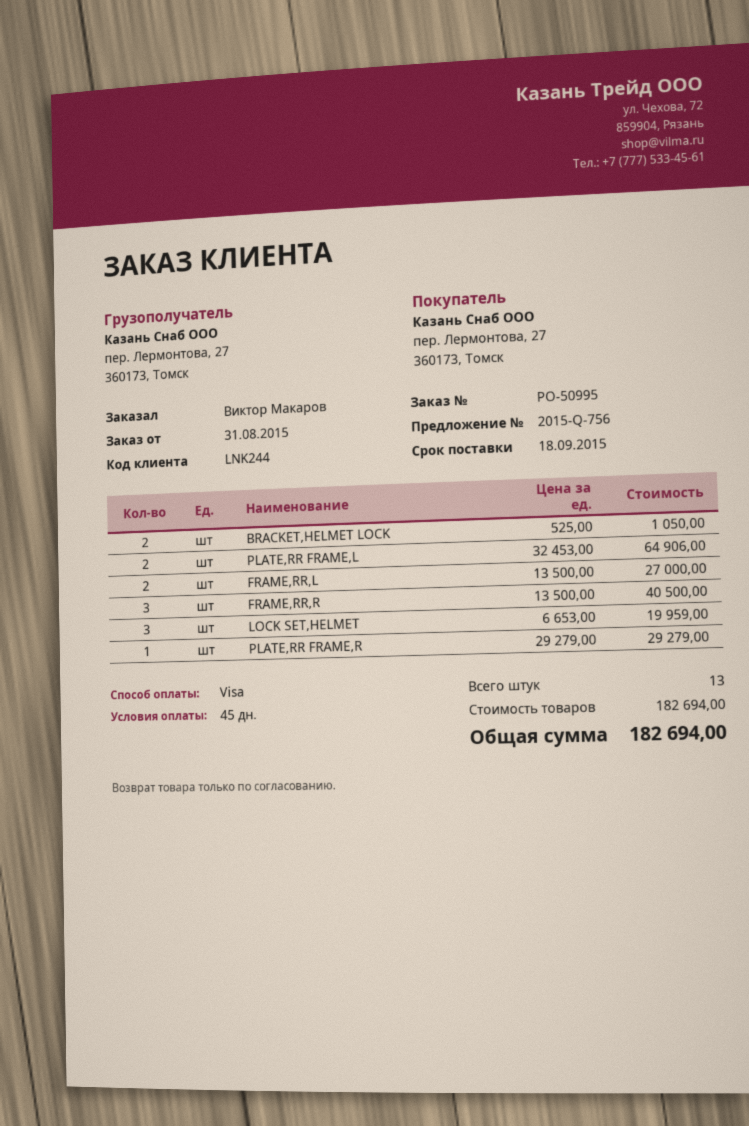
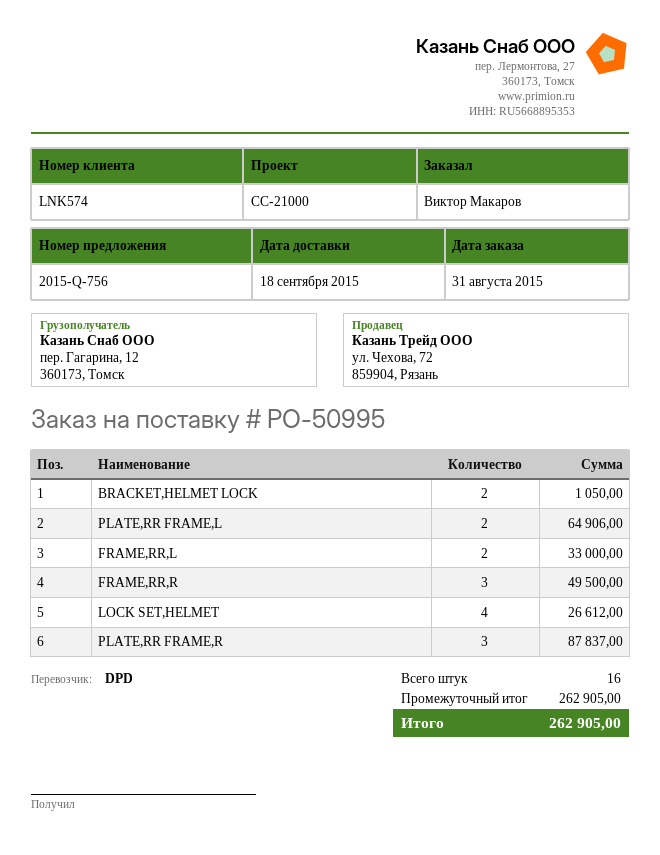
customer number: LNK244 -> LNK574
ship to: пер. Лермонтова, 27, 360173, Томск -> пер. Гагарина, 12, 360173, Томск
FRAME,RR,L: 2 for 27000.00 -> 2 for 33000.00
FRAME,RR,R: 3 for 40500.00 -> 3 for 49500.00
LOCK SET,HELMET: 3 for 19959.00 -> 4 for 26612.00
PLATE,RR FRAME,R: 1 for 29279.00 -> 3 for 87837.00
total quantity: 13 -> 16
subtotal: 182694.00 -> 262905.00
total: 182694.00 -> 262905.00

